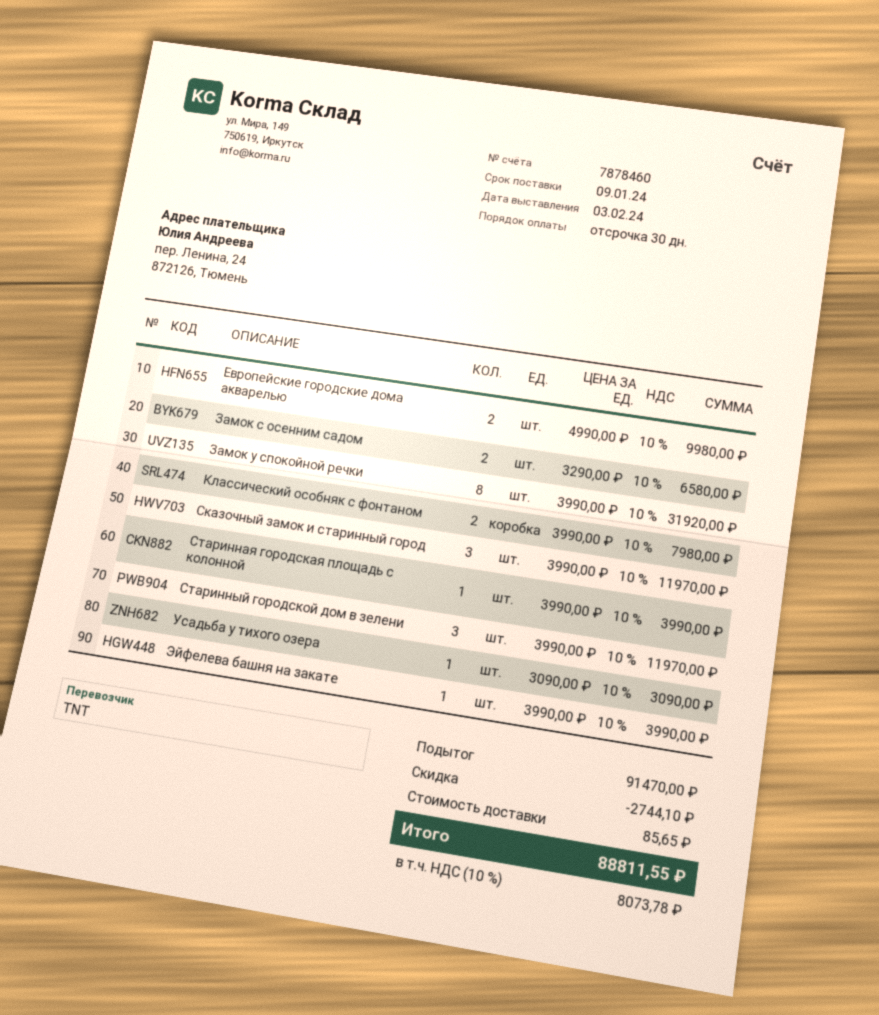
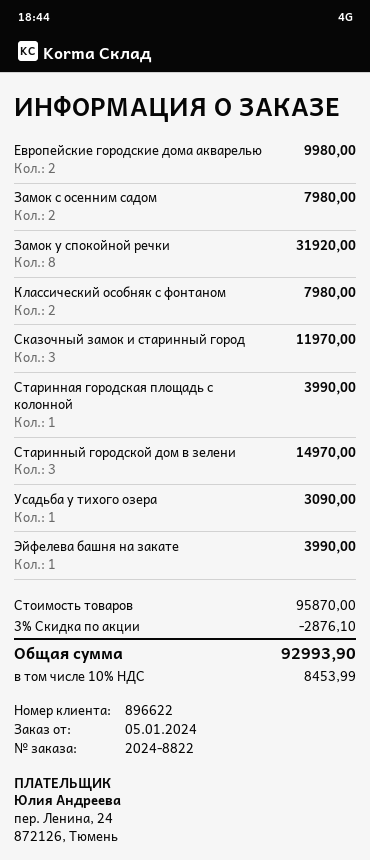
Замок с осенним садом: 2 for 6580.00 -> 2 for 7980.00
Старинный городской дом в зелени: 3 for 11970.00 -> 3 for 14970.00
subtotal: 91470.00 -> 95870.00
discount: 2744.10 -> 2876.10
shipping: 85.65 -> none
tax: 10% = 8073.78 -> 10% = 8453.99
total: 88811.55 -> 92993.90

